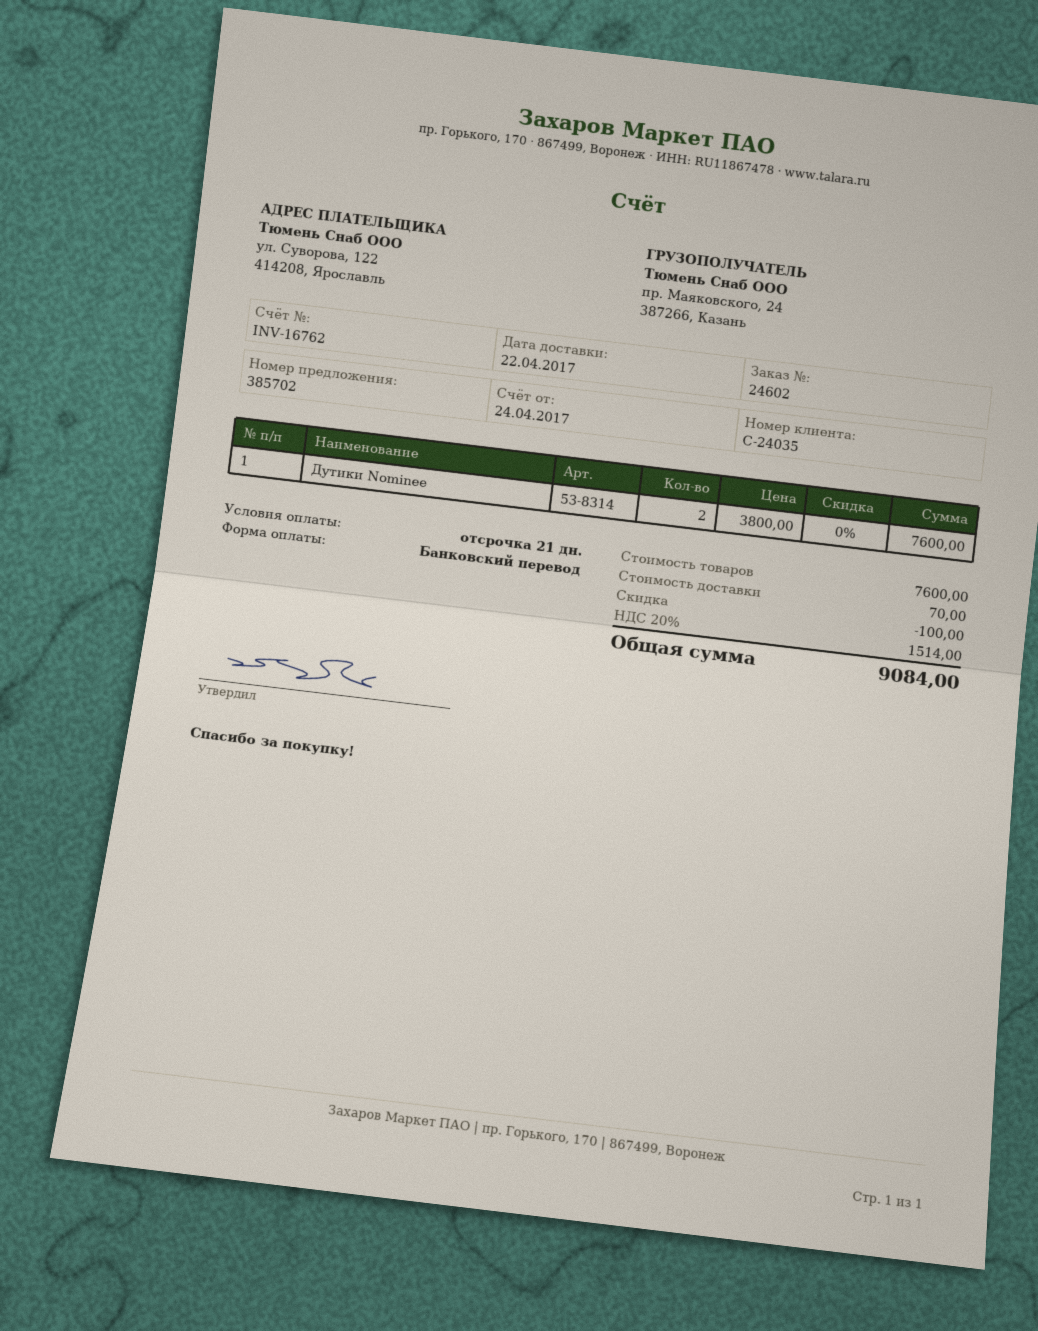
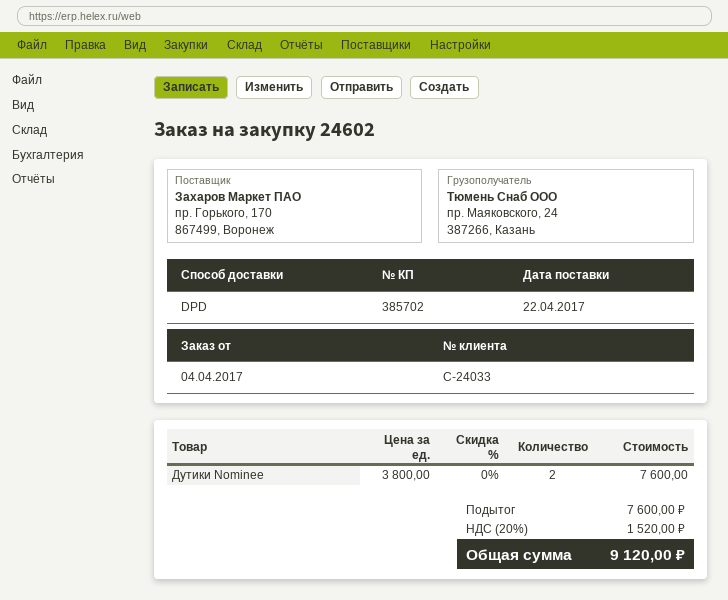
customer number: C-24035 -> C-24033
discount: 100.00 -> none
shipping: 70.00 -> none
tax: 20% = 1514.00 -> 20% = 1520.00
total: 9084.00 -> 9120.00

